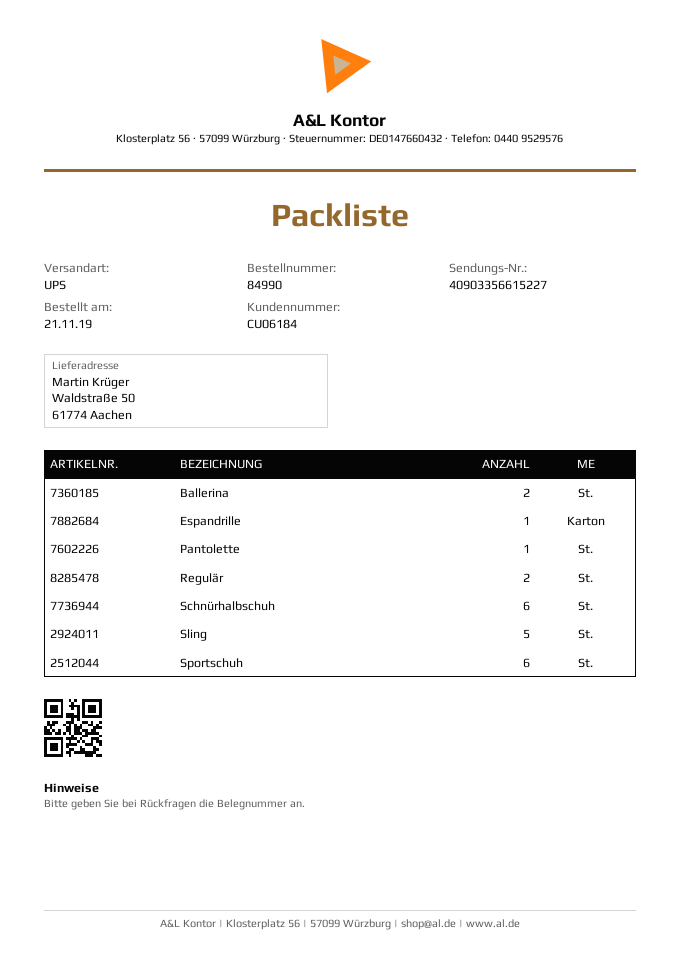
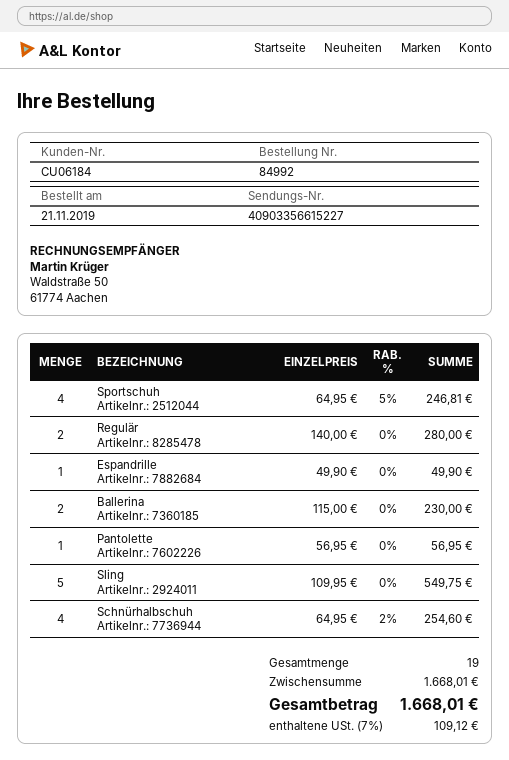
order number: 84990 -> 84992
Schnürhalbschuh: 6 -> 4
Sportschuh: 6 -> 4

